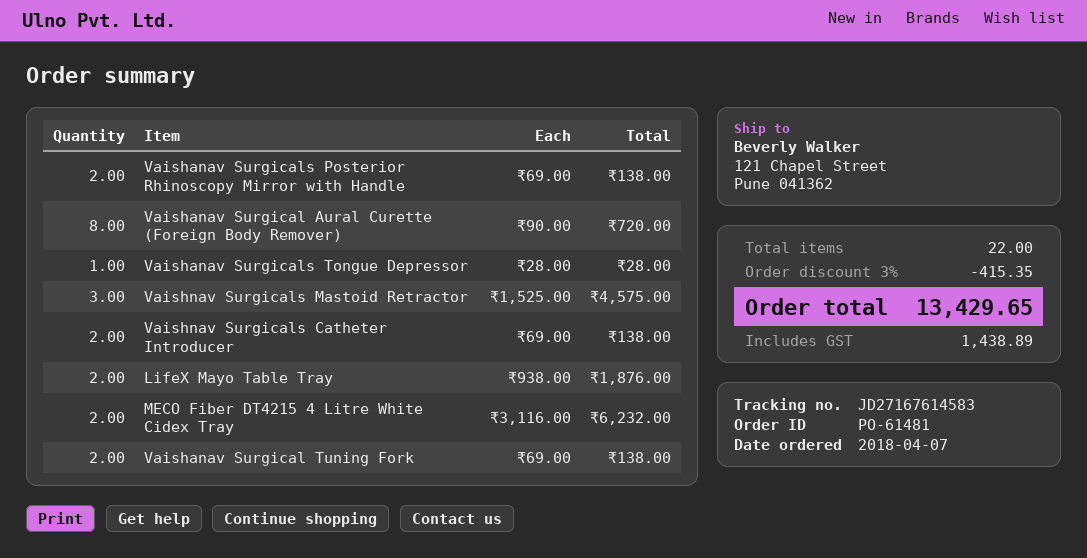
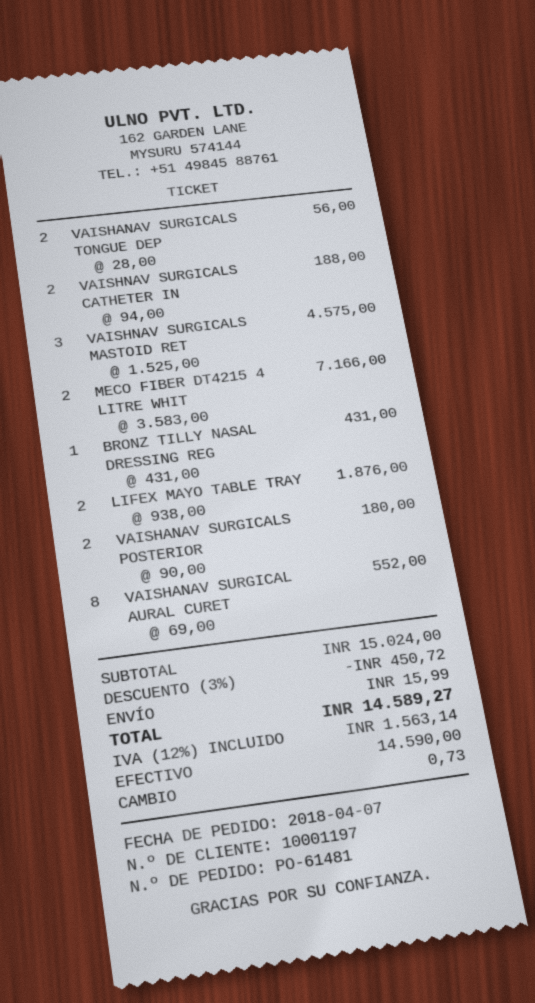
Vaishanav Surgicals Posterior Rhinoscopy Mirror with Handle: 2 x 69.00 = 138.00 -> 2 x 90.00 = 180.00
Vaishanav Surgical Aural Curette (Foreign Body Remover): 8 x 90.00 = 720.00 -> 8 x 69.00 = 552.00
Vaishanav Surgicals Tongue Depressor: 1 x 28.00 = 28.00 -> 2 x 28.00 = 56.00
Vaishnav Surgicals Catheter Introducer: 2 x 69.00 = 138.00 -> 2 x 94.00 = 188.00
MECO Fiber DT4215 4 Litre White Cidex Tray: 2 x 3116.00 = 6232.00 -> 2 x 3583.00 = 7166.00
Vaishanav Surgical Tuning Fork: 2 x 69.00 = 138.00 -> none
BRONZ TILLY NASAL DRESSING REG: none -> 1 x 431.00 = 431.00
discount: 3% = 415.35 -> 3% = 450.72
shipping: none -> 15.99
tax: 1438.89 -> 1563.14
total: 13429.65 -> 14589.27

